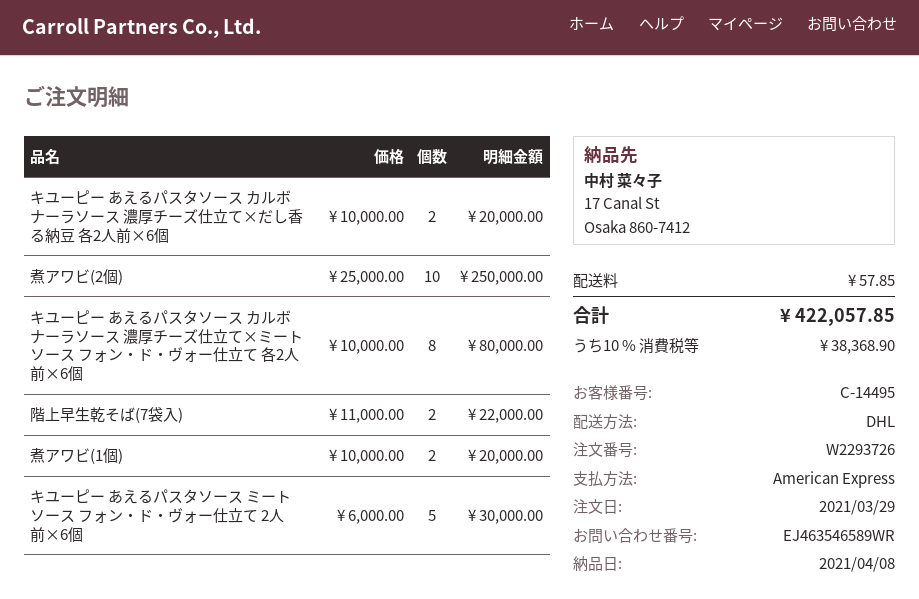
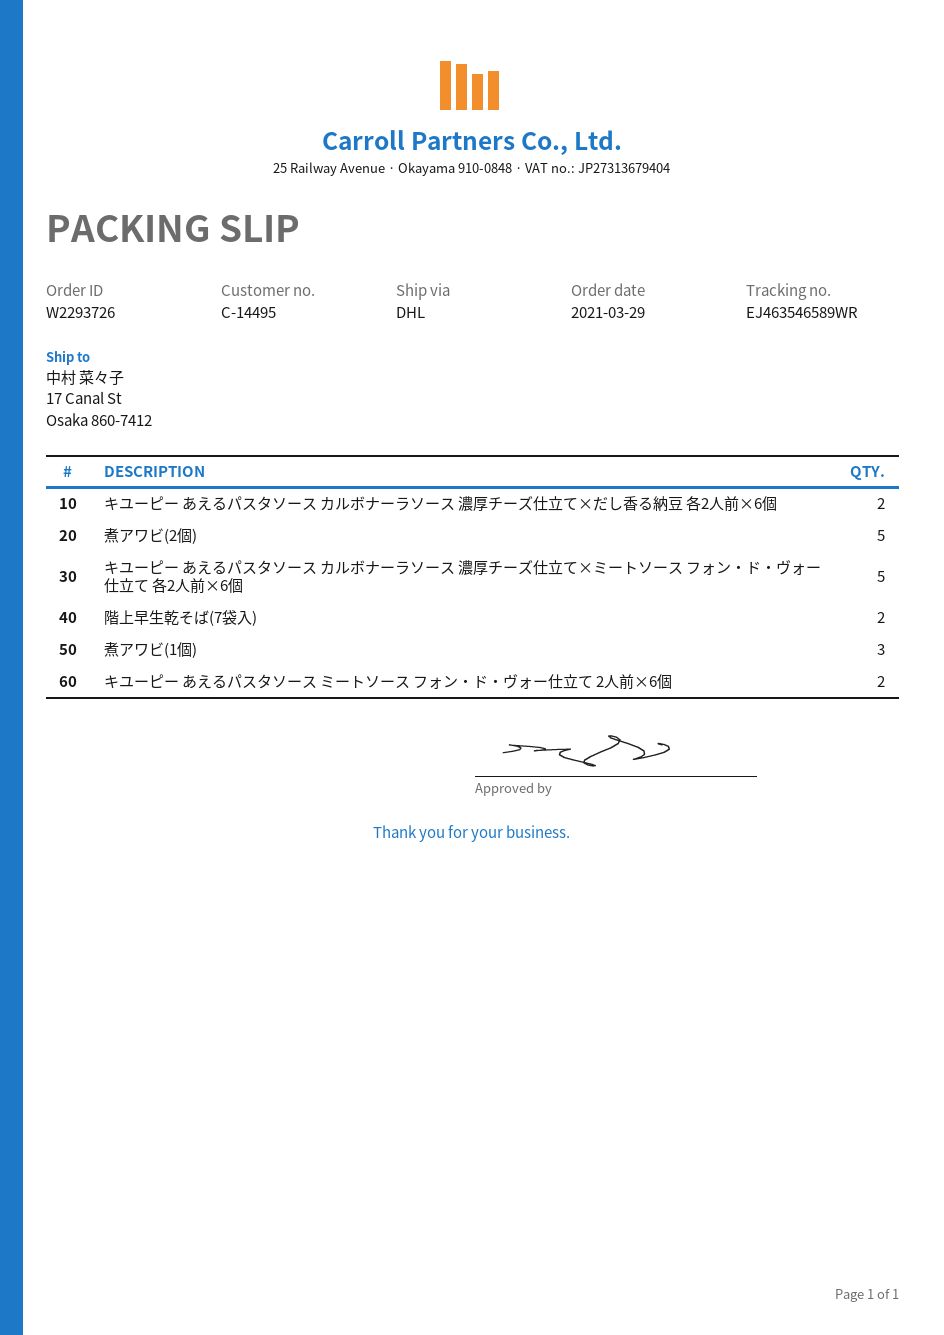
煮アワビ(2個): 10 -> 5
キユーピー あえるパスタソース カルボナーラソース 濃厚チーズ仕立て×ミートソース フォン・ド・ヴォー仕立て 各2人前×6個: 8 -> 5
煮アワビ(1個): 2 -> 3
キユーピー あえるパスタソース ミートソース フォン・ド・ヴォー仕立て 2人前×6個: 5 -> 2

